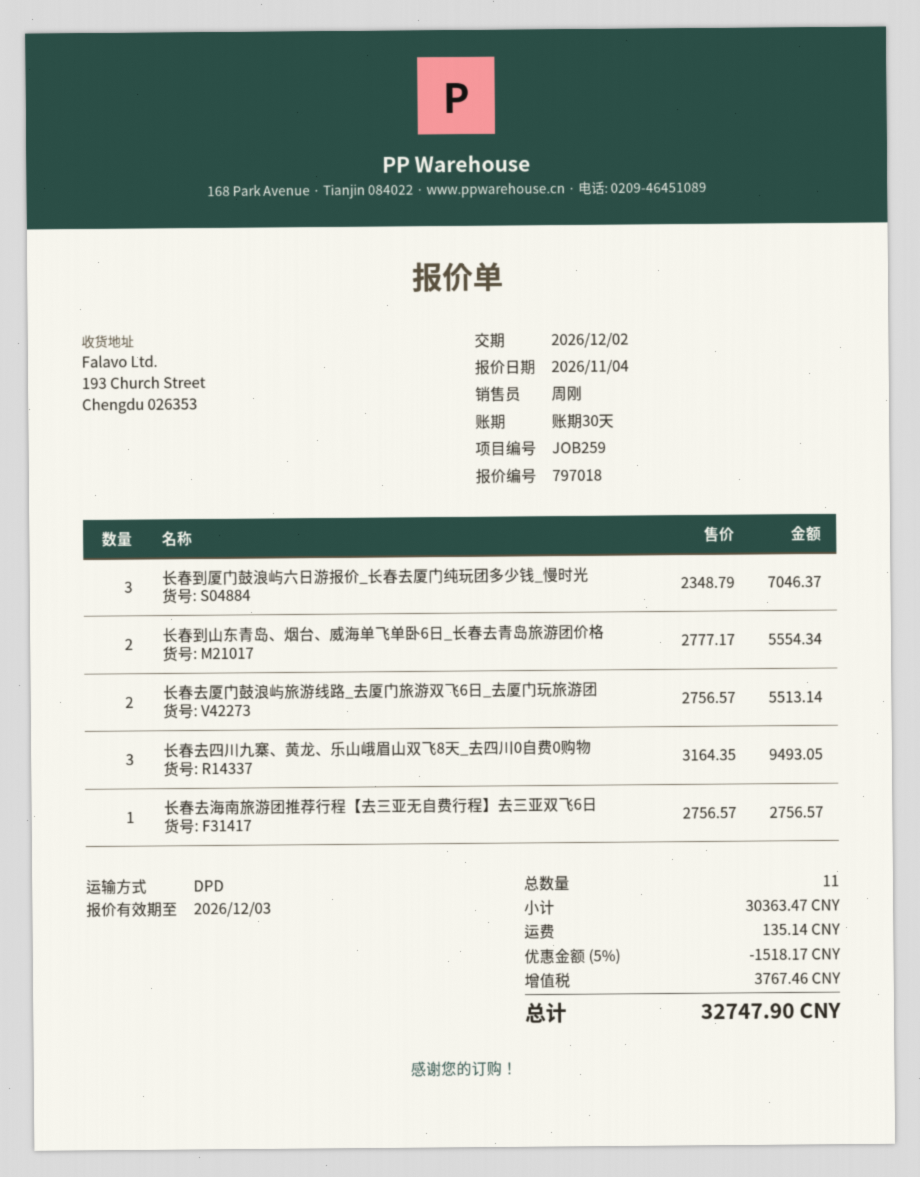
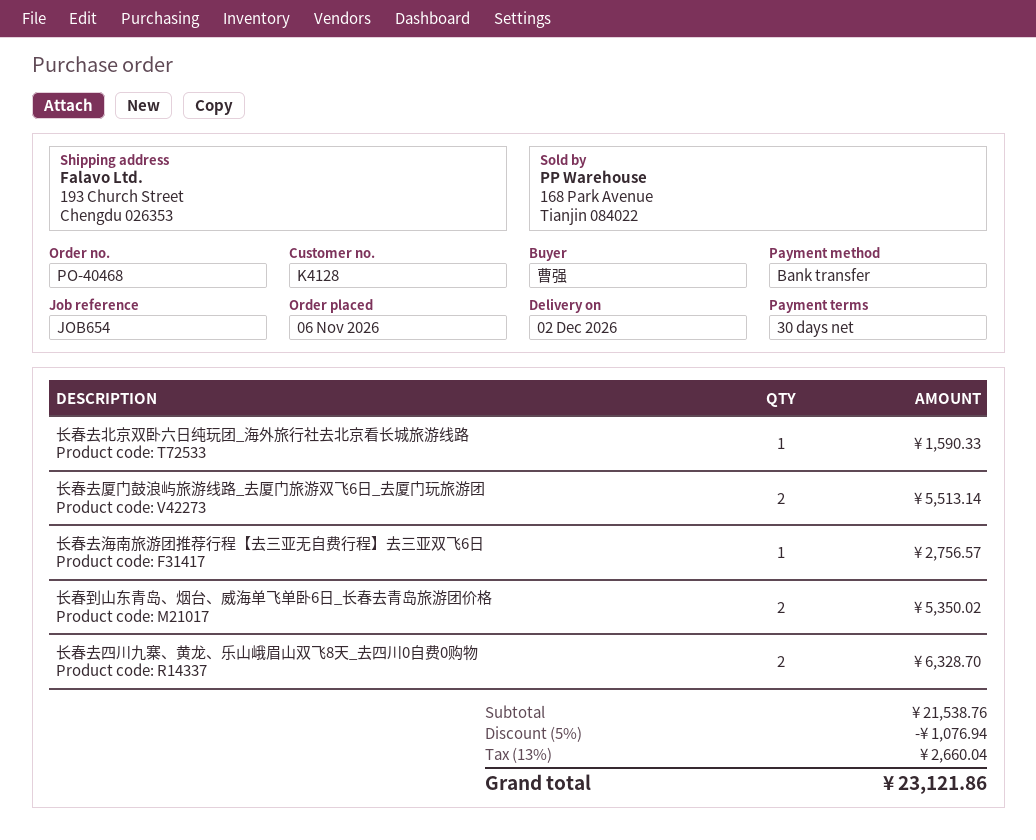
reference: JOB259 -> JOB654
长春到厦门鼓浪屿六日游报价_长春去厦门纯玩团多少钱_慢时光: 3 for 7046.37 -> none
长春到山东青岛、烟台、威海单飞单卧6日_长春去青岛旅游团价格: 2 for 5554.34 -> 2 for 5350.02
长春去四川九寨、黄龙、乐山峨眉山双飞8天_去四川0自费0购物: 3 for 9493.05 -> 2 for 6328.70
长春去北京双卧六日纯玩团_海外旅行社去北京看长城旅游线路: none -> 1 for 1590.33
subtotal: 30363.47 -> 21538.76
discount: 5% = 1518.17 -> 5% = 1076.94
shipping: 135.14 -> none
tax: 3767.46 -> 2660.04
total: 32747.90 -> 23121.86

